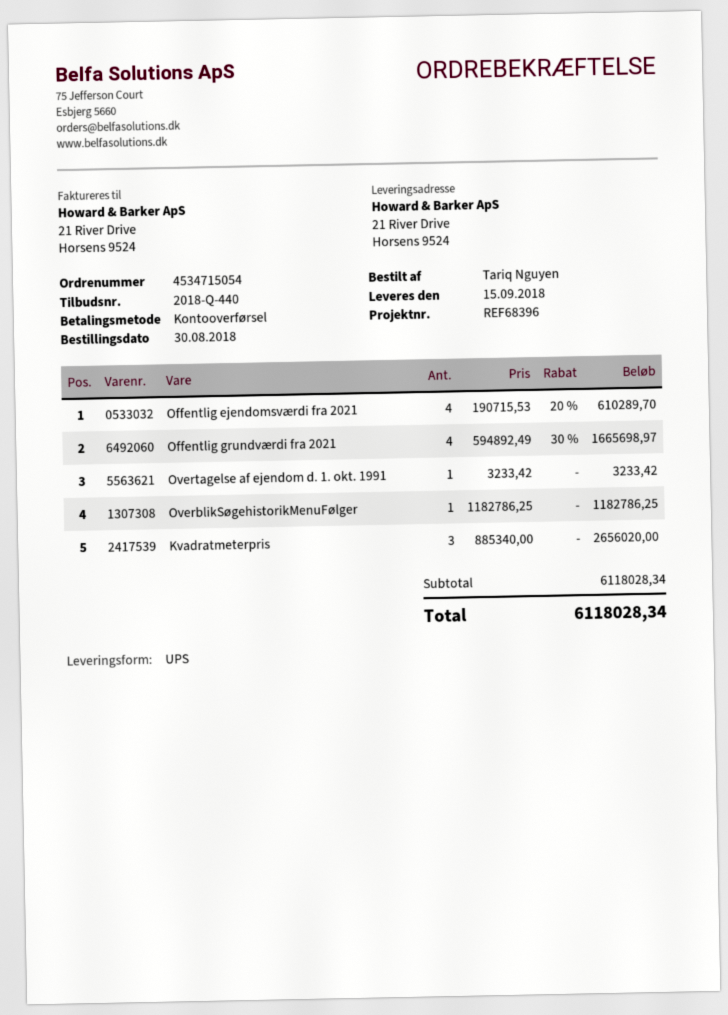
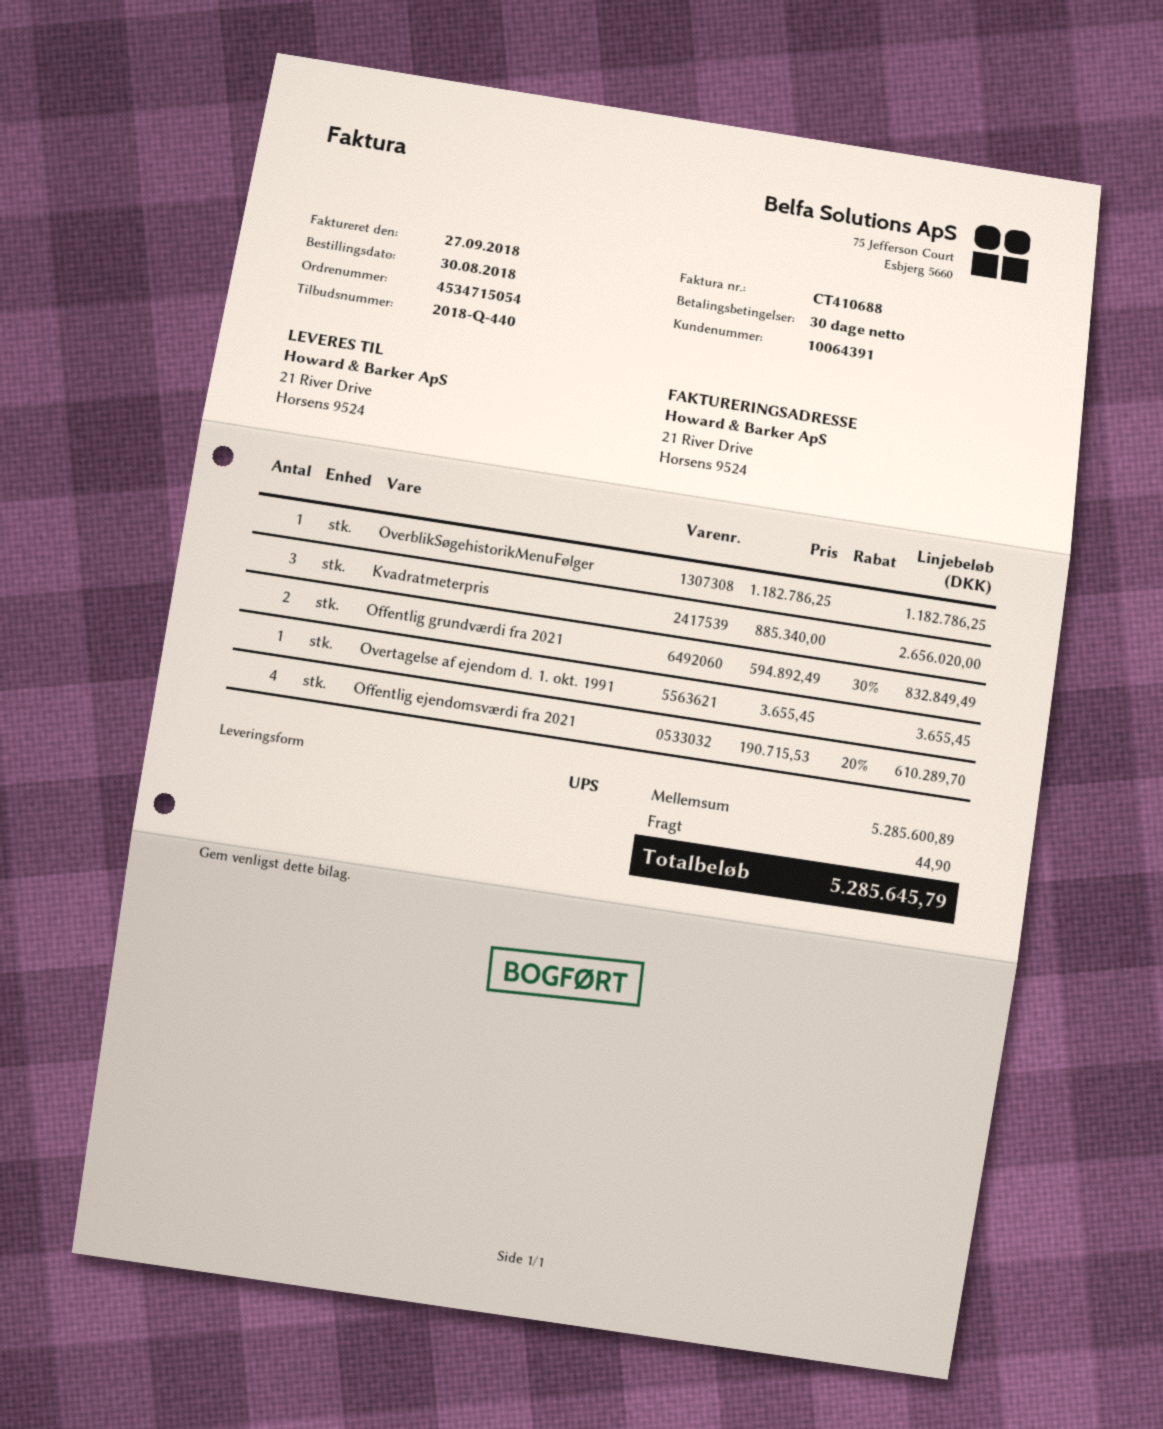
Offentlig grundværdi fra 2021: 4 x 594892.49 - 30% = 1665698.97 -> 2 x 594892.49 - 30% = 832849.49
Overtagelse af ejendom d. 1. okt. 1991: 1 x 3233.42 = 3233.42 -> 1 x 3655.45 = 3655.45
subtotal: 6118028.34 -> 5285600.89
shipping: none -> 44.90
total: 6118028.34 -> 5285645.79

